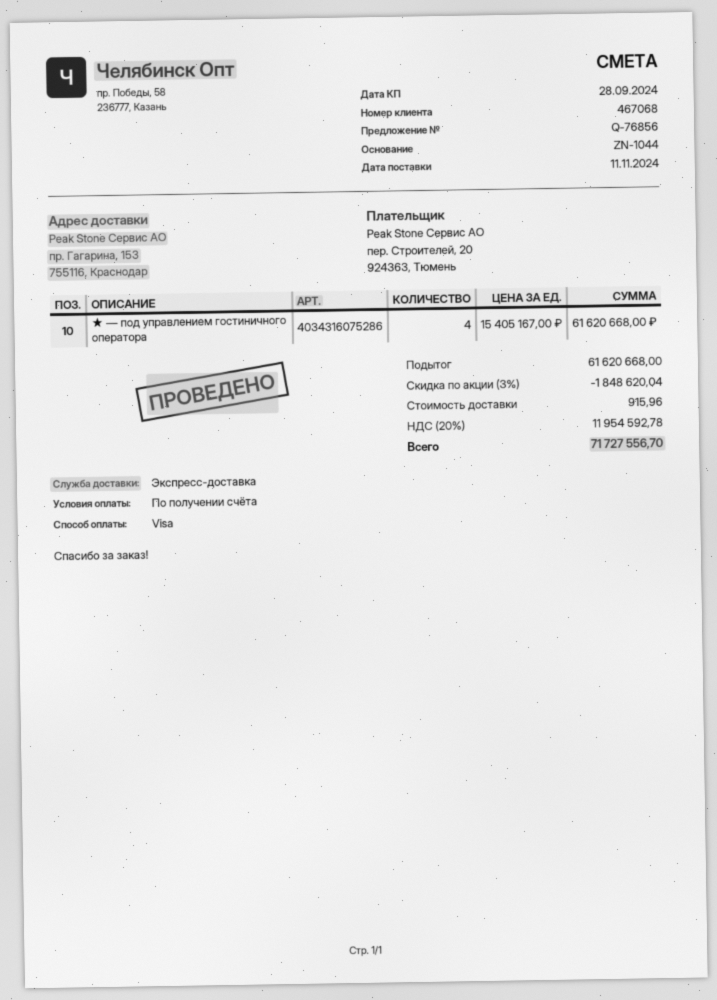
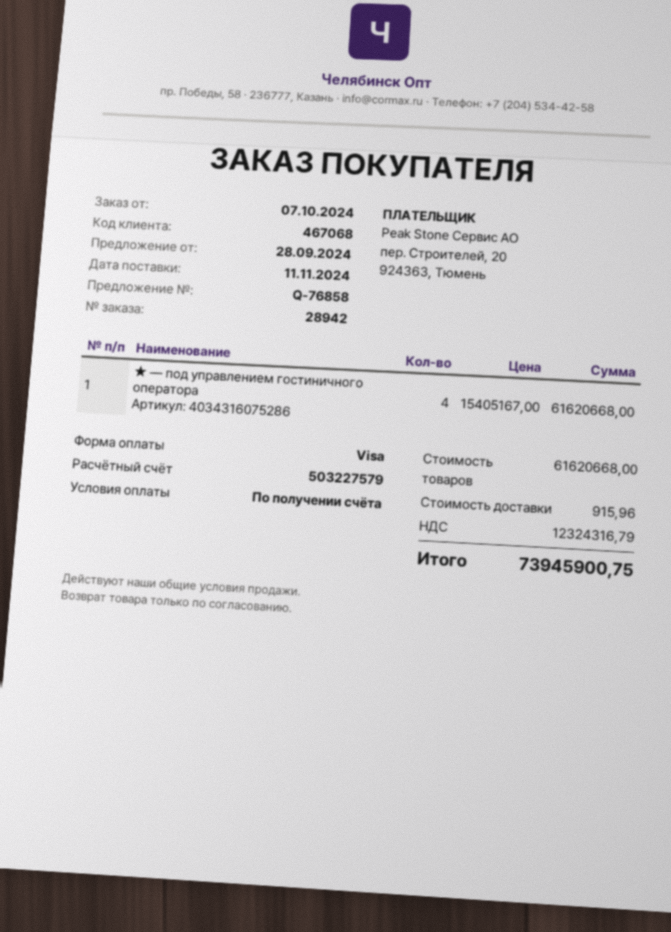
quote number: Q-76856 -> Q-76858
discount: 3% = 1848620.04 -> none
tax: 11954592.78 -> 12324316.79
total: 71727556.70 -> 73945900.75

